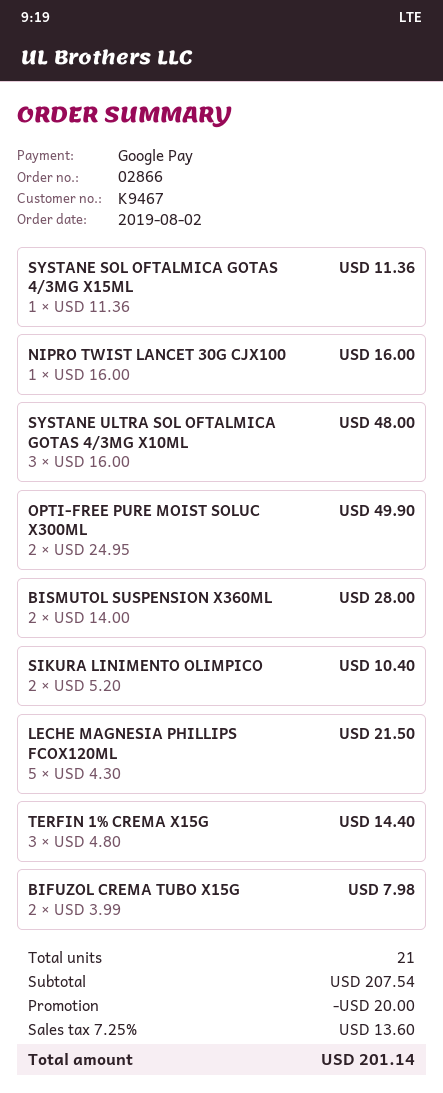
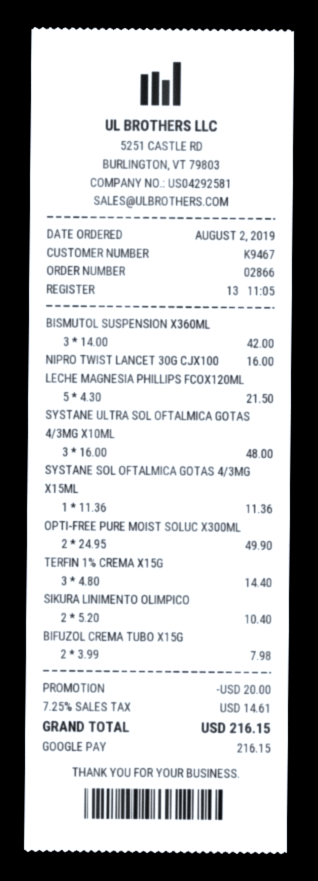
BISMUTOL SUSPENSION X360ML: 2 x 14.00 = 28.00 -> 3 x 14.00 = 42.00
tax: 7.25% = 13.60 -> 7.25% = 14.61
total: 201.14 -> 216.15

